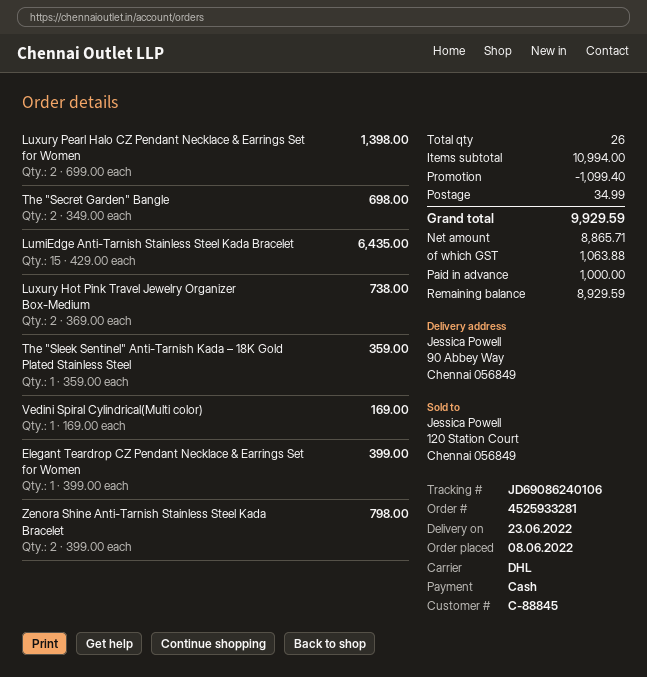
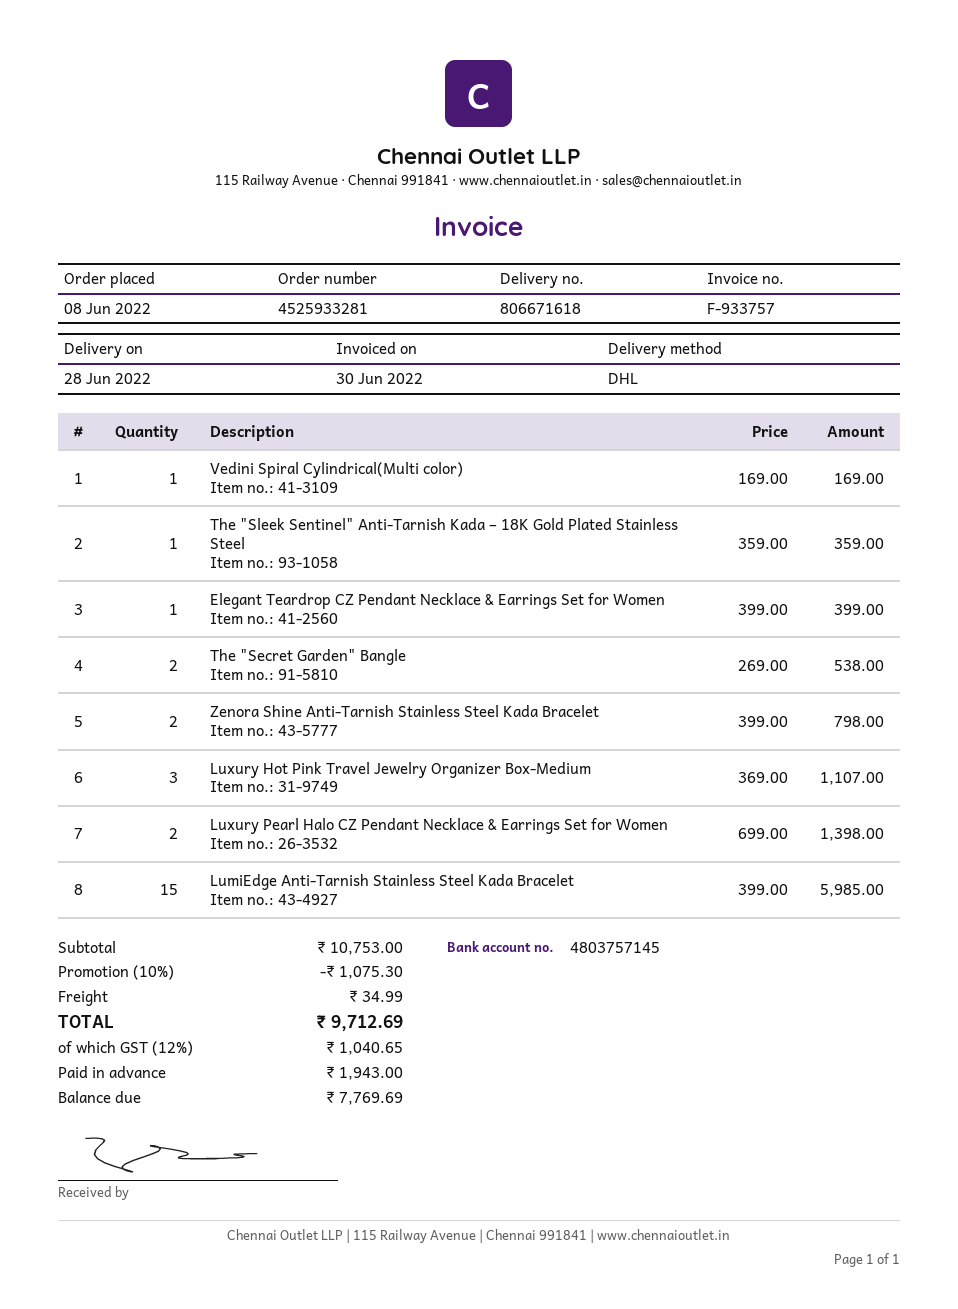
delivery date: 2022-06-23 -> 2022-06-28
The "Secret Garden" Bangle: 2 x 349.00 = 698.00 -> 2 x 269.00 = 538.00
LumiEdge Anti-Tarnish Stainless Steel Kada Bracelet: 15 x 429.00 = 6435.00 -> 15 x 399.00 = 5985.00
Luxury Hot Pink Travel Jewelry Organizer Box-Medium: 2 x 369.00 = 738.00 -> 3 x 369.00 = 1107.00
subtotal: 10994.00 -> 10753.00
discount: 1099.40 -> 1075.30
tax: 1063.88 -> 1040.65
total: 9929.59 -> 9712.69
deposit: 1000.00 -> 1943.00
balance: 8929.59 -> 7769.69

